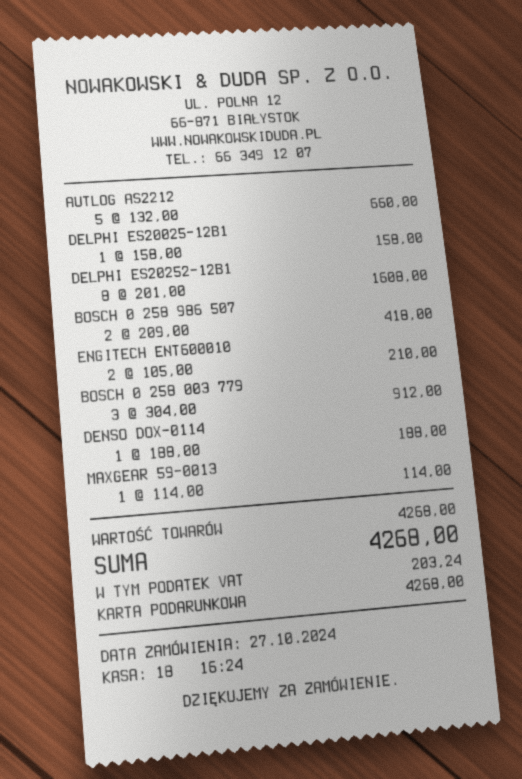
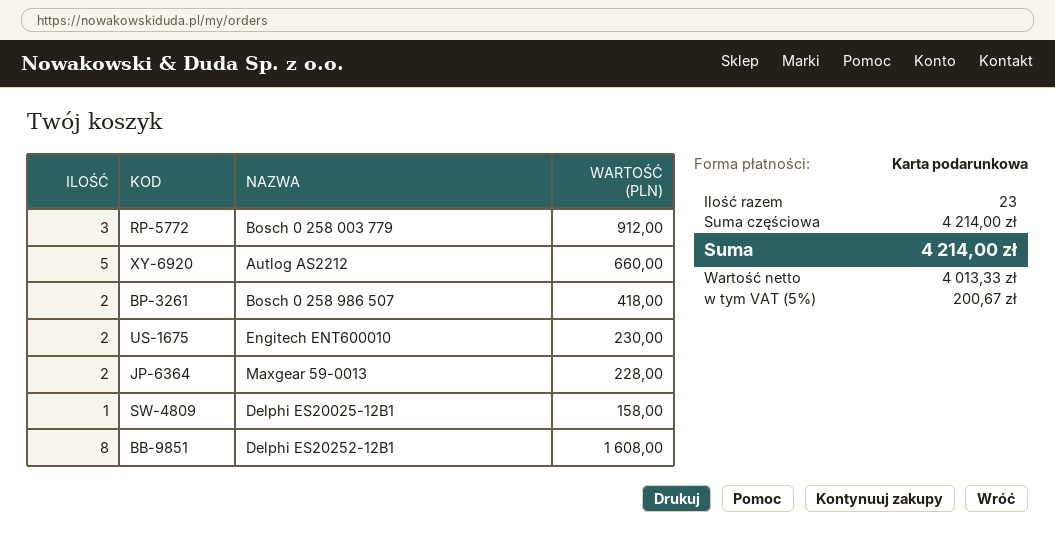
ENGITECH ENT600010: 2 for 210.00 -> 2 for 230.00
DENSO DOX-0114: 1 for 188.00 -> none
MAXGEAR 59-0013: 1 for 114.00 -> 2 for 228.00
subtotal: 4268.00 -> 4214.00
tax: 203.24 -> 200.67
total: 4268.00 -> 4214.00

